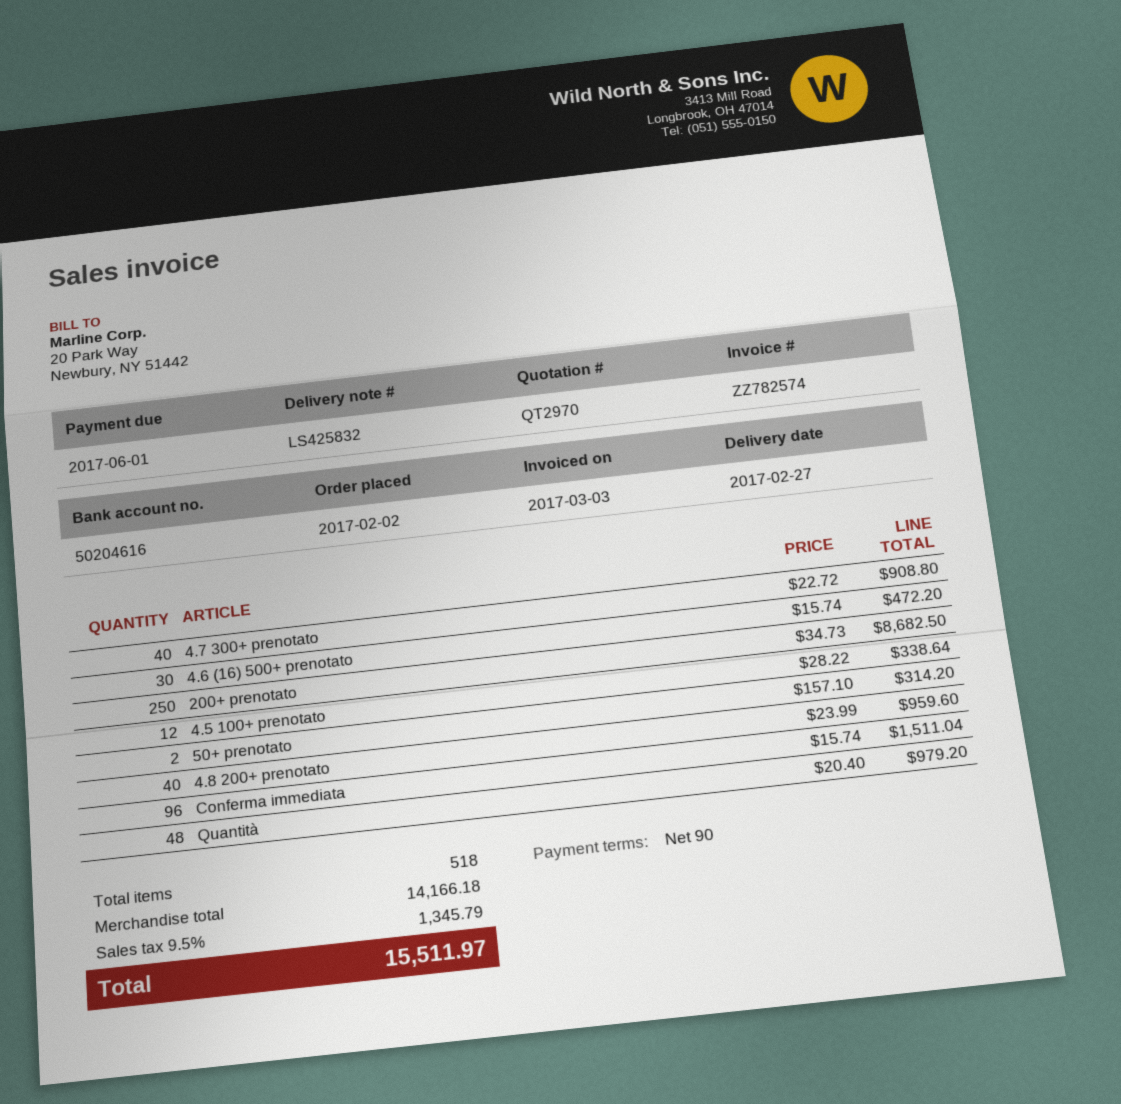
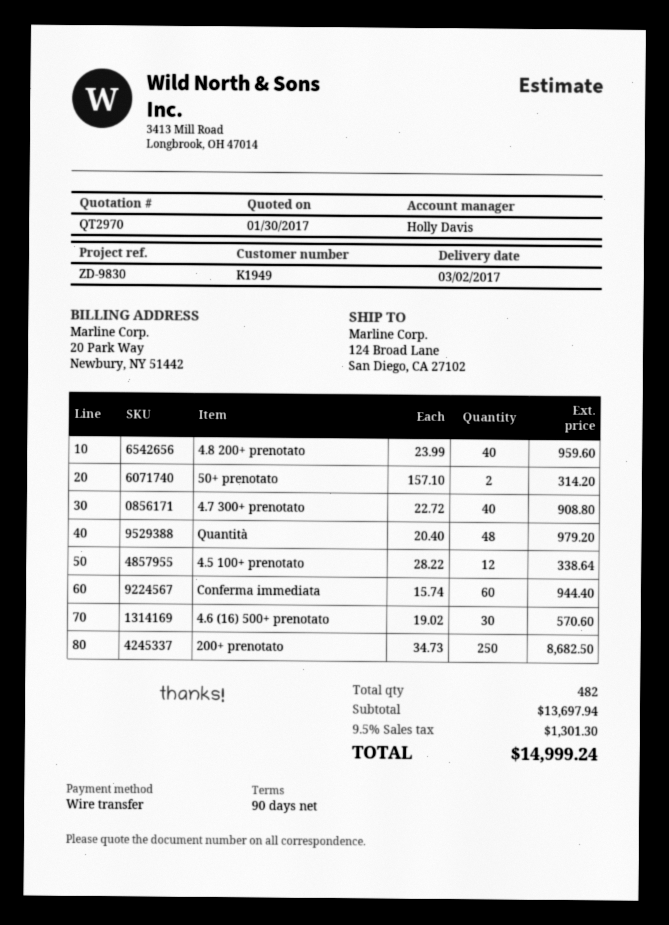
delivery date: 2017-02-27 -> 2017-03-02
4.6 (16) 500+ prenotato: 30 x 15.74 = 472.20 -> 30 x 19.02 = 570.60
Conferma immediata: 96 x 15.74 = 1511.04 -> 60 x 15.74 = 944.40
total quantity: 518 -> 482
subtotal: 14166.18 -> 13697.94
tax: 9.5% = 1345.79 -> 9.5% = 1301.30
total: 15511.97 -> 14999.24

